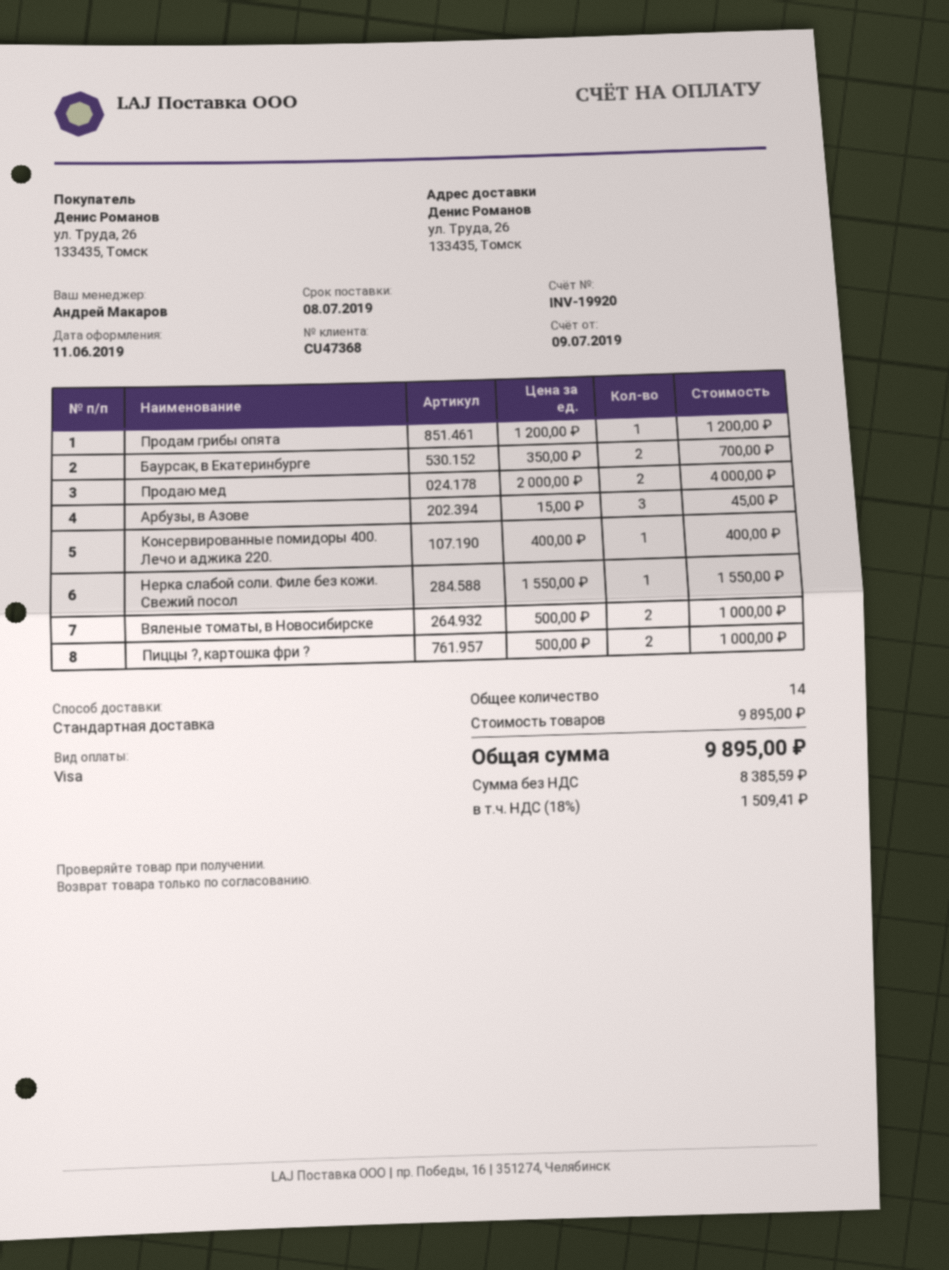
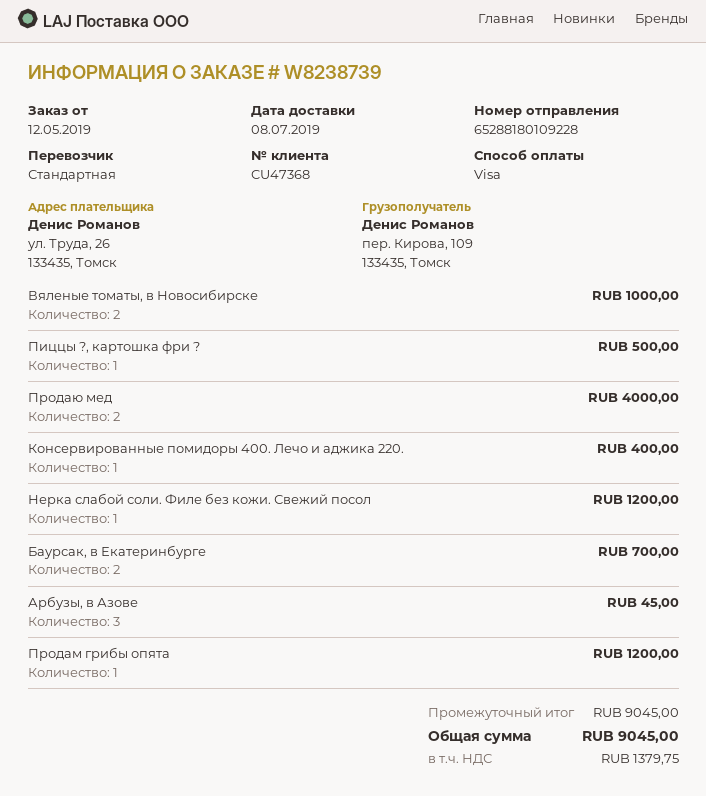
order date: 2019-06-11 -> 2019-05-12
ship to: ул. Труда, 26, 133435, Томск -> пер. Кирова, 109, 133435, Томск
Нерка слабой соли. Филе без кожи. Свежий посол: 1 for 1550.00 -> 1 for 1200.00
Пиццы ?, картошка фри ?: 2 for 1000.00 -> 1 for 500.00
subtotal: 9895.00 -> 9045.00
tax: 1509.41 -> 1379.75
total: 9895.00 -> 9045.00

